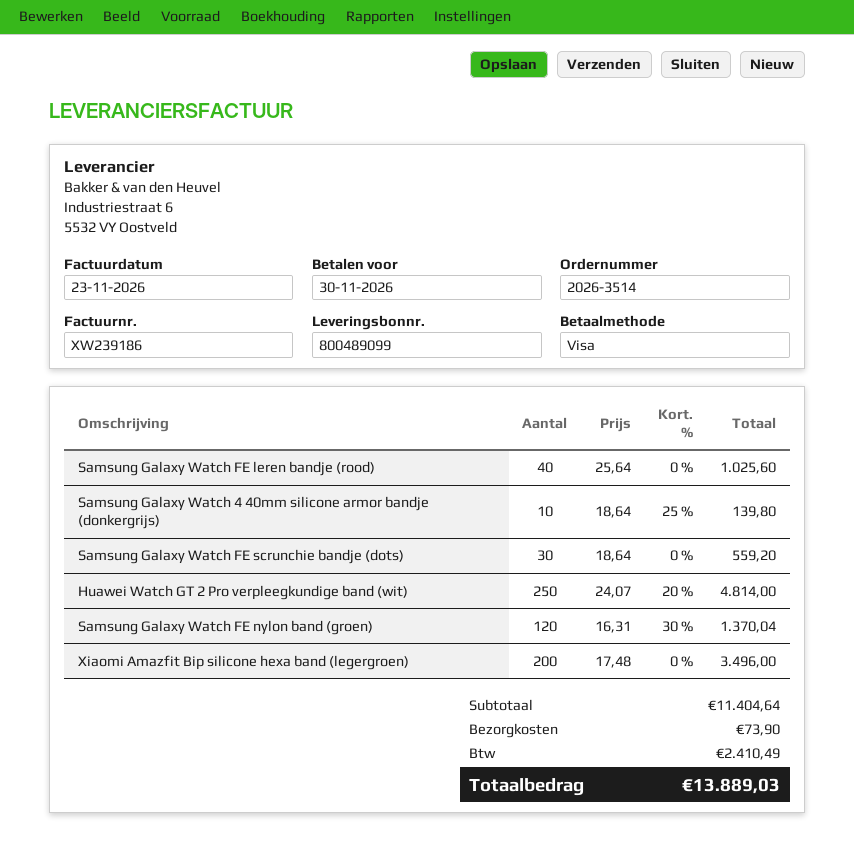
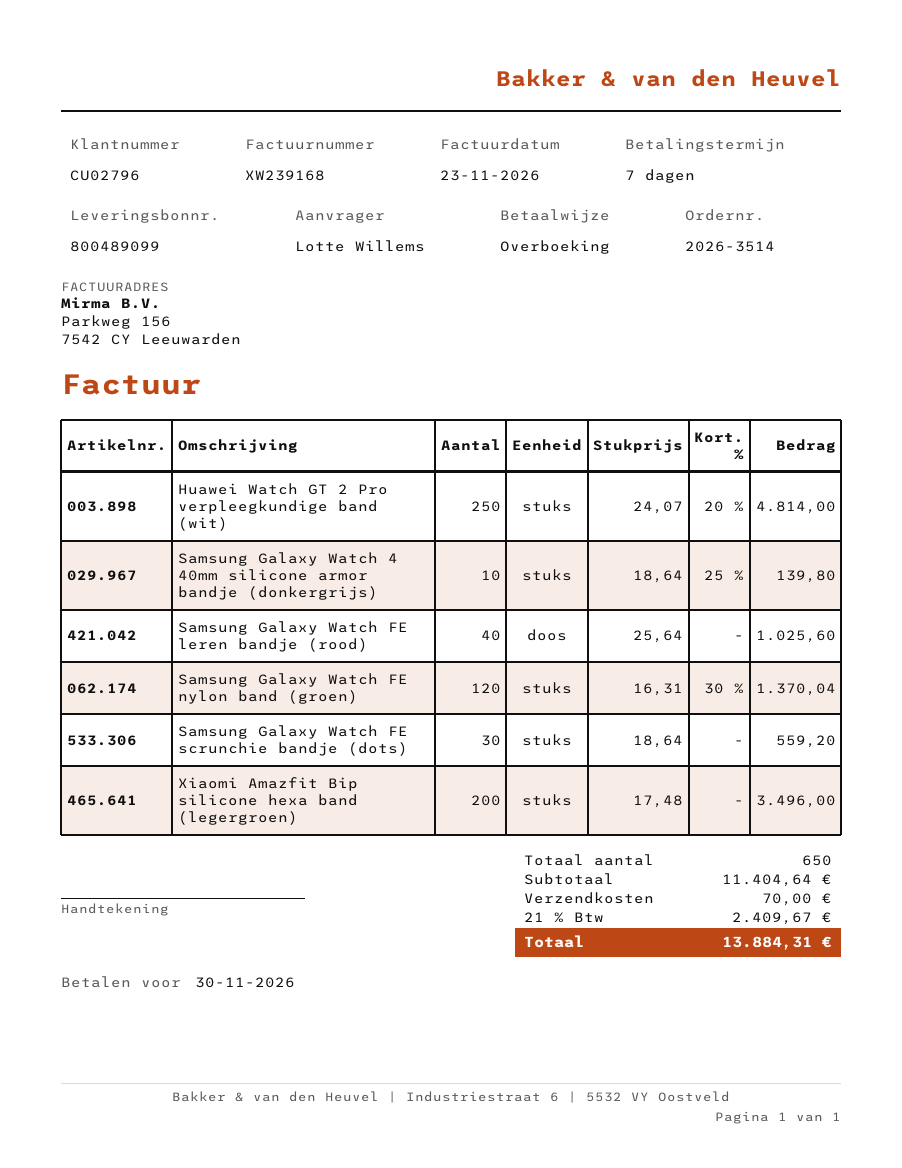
invoice number: XW239186 -> XW239168
payment method: Visa -> bank transfer
shipping: 73.90 -> 70.00
tax: 2410.49 -> 2409.67
total: 13889.03 -> 13884.31

